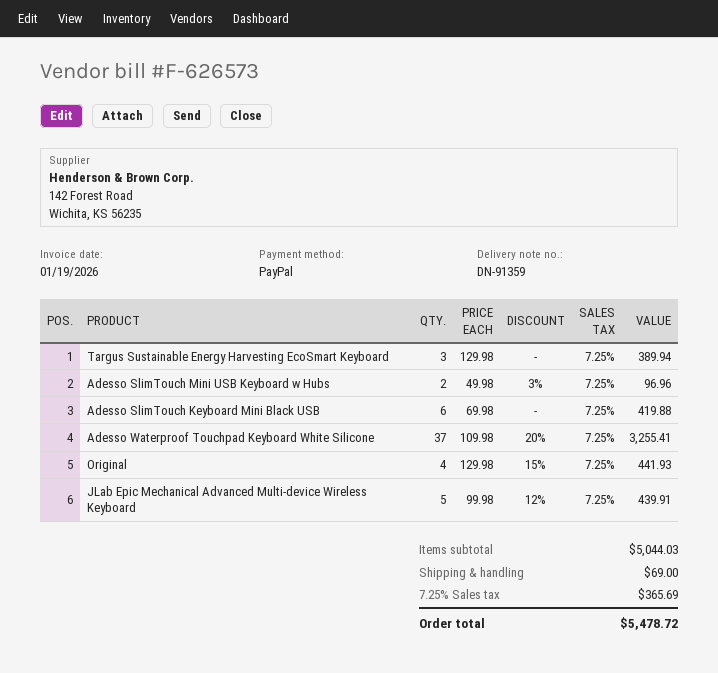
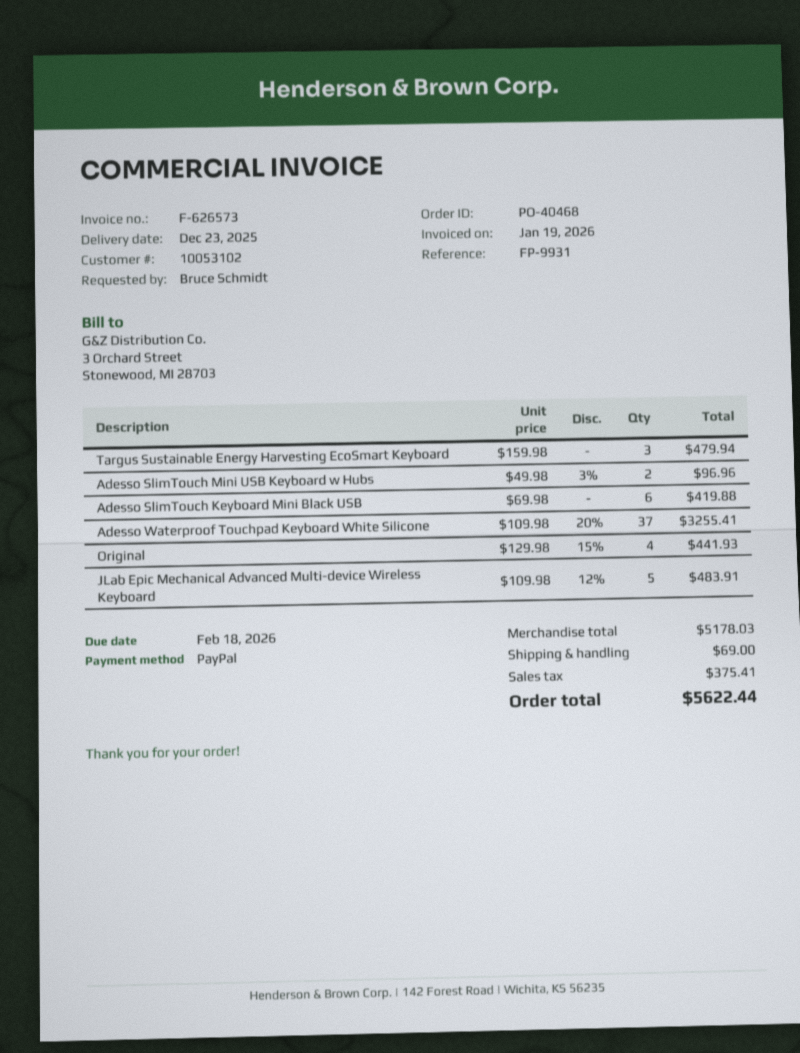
Targus Sustainable Energy Harvesting EcoSmart Keyboard: 3 x 129.98 = 389.94 -> 3 x 159.98 = 479.94
JLab Epic Mechanical Advanced Multi-device Wireless Keyboard: 5 x 99.98 - 12% = 439.91 -> 5 x 109.98 - 12% = 483.91
subtotal: 5044.03 -> 5178.03
tax: 365.69 -> 375.41
total: 5478.72 -> 5622.44

